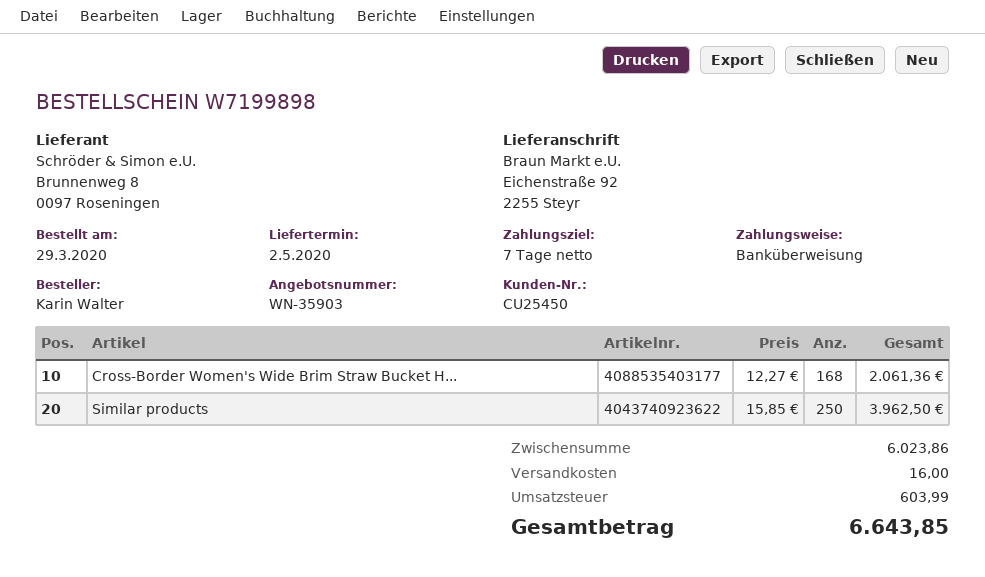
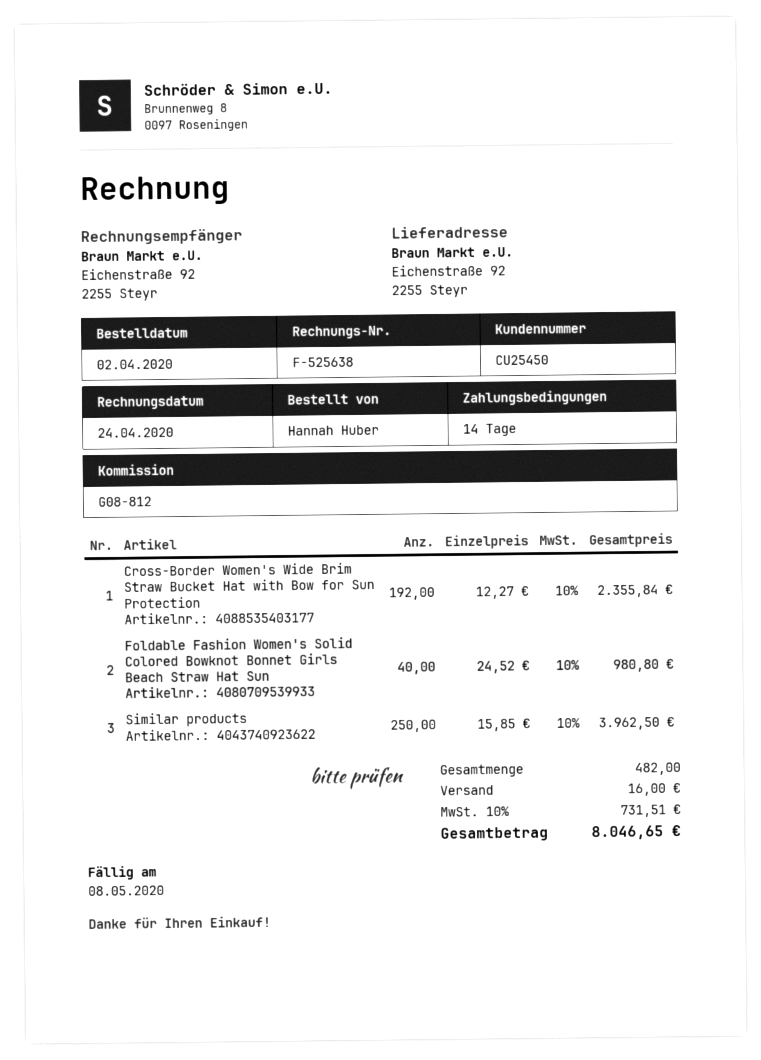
order date: 2020-03-29 -> 2020-04-02
payment terms: 7 days -> 14 days
ordered by: Karin Walter -> Hannah Huber
Cross-Border Women's Wide Brim Straw Bucket H...: 168 x 12.27 = 2061.36 -> 192 x 12.27 = 2355.84
Foldable Fashion Women's Solid Colored Bowknot Bonnet Girls Beach Straw Hat Sun: none -> 40 x 24.52 = 980.80
tax: 603.99 -> 731.51
total: 6643.85 -> 8046.65

